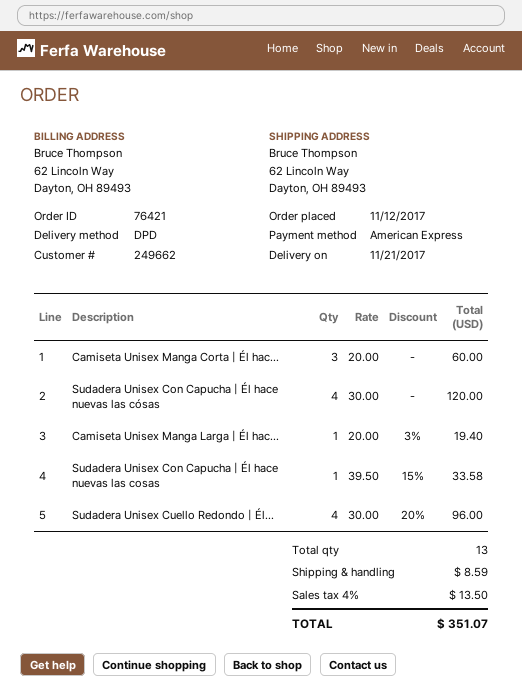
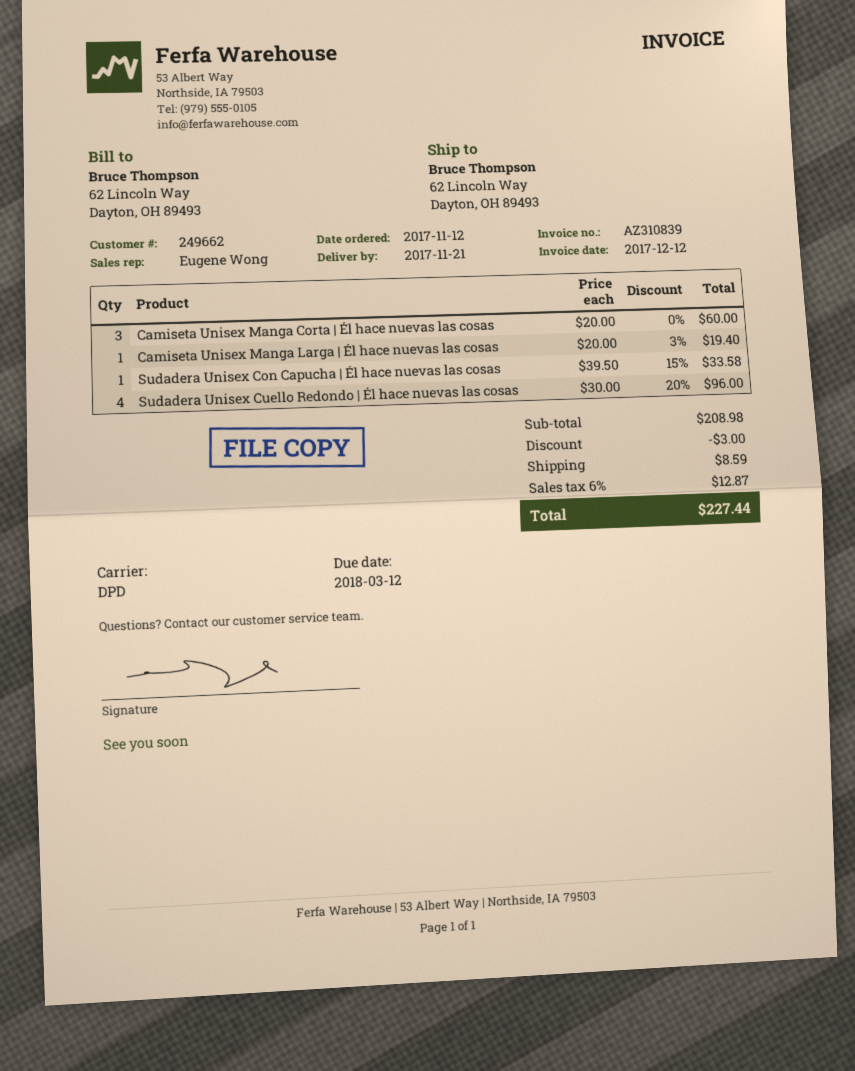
Sudadera Unisex Con Capucha | Él hace nuevas las cósas: 4 x 30.00 = 120.00 -> none
discount: none -> 3.00
tax: 4% = 13.50 -> 6% = 12.87
total: 351.07 -> 227.44

